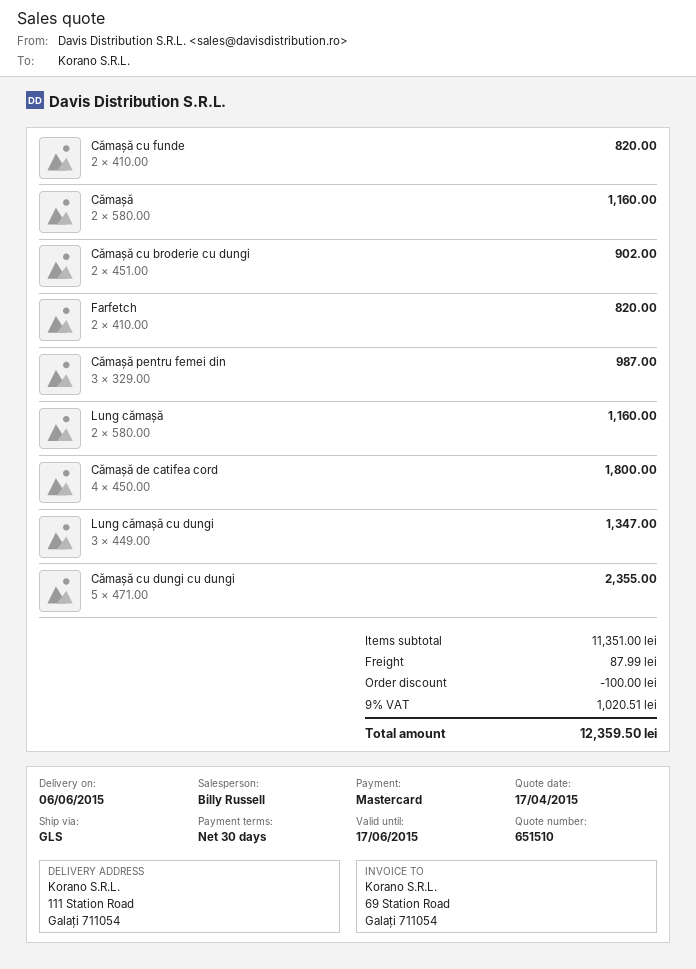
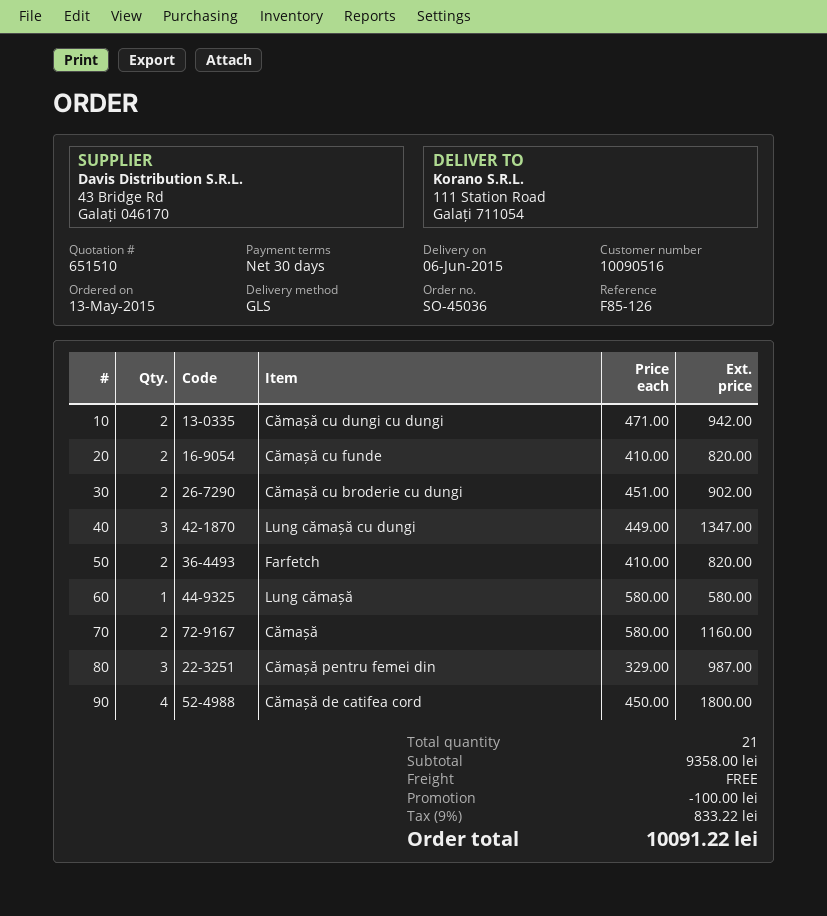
Lung cămașă: 2 x 580.00 = 1160.00 -> 1 x 580.00 = 580.00
Cămașă cu dungi cu dungi: 5 x 471.00 = 2355.00 -> 2 x 471.00 = 942.00
subtotal: 11351.00 -> 9358.00
shipping: 87.99 -> 0.00
tax: 9% = 1020.51 -> 9% = 833.22
total: 12359.50 -> 10091.22

